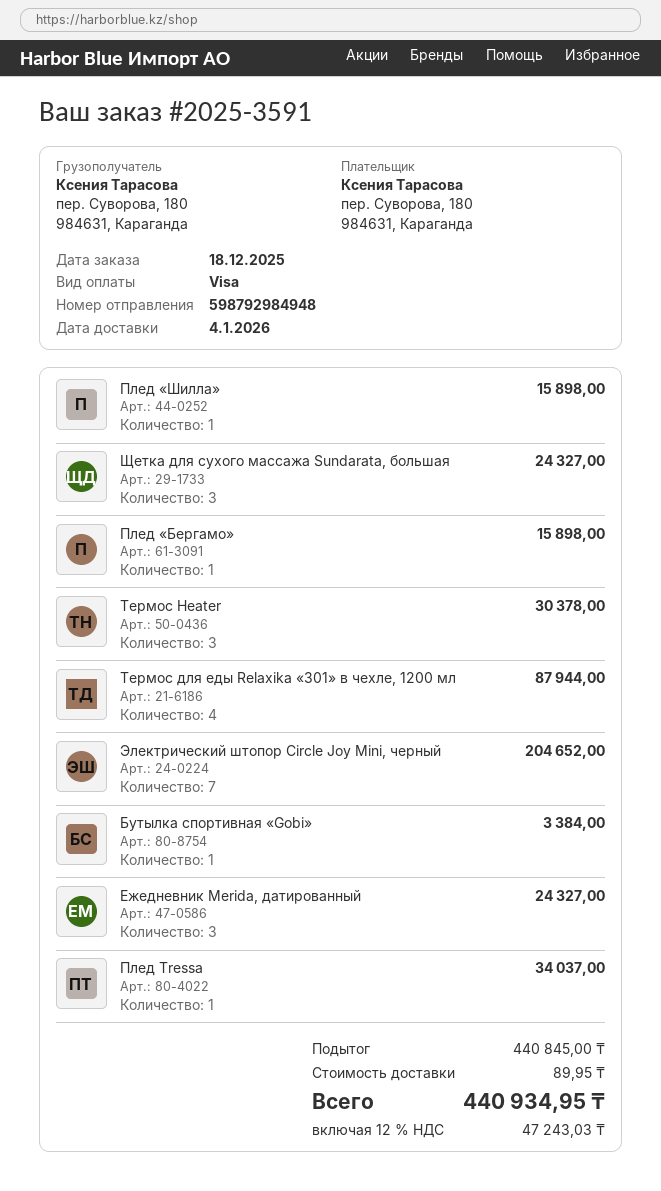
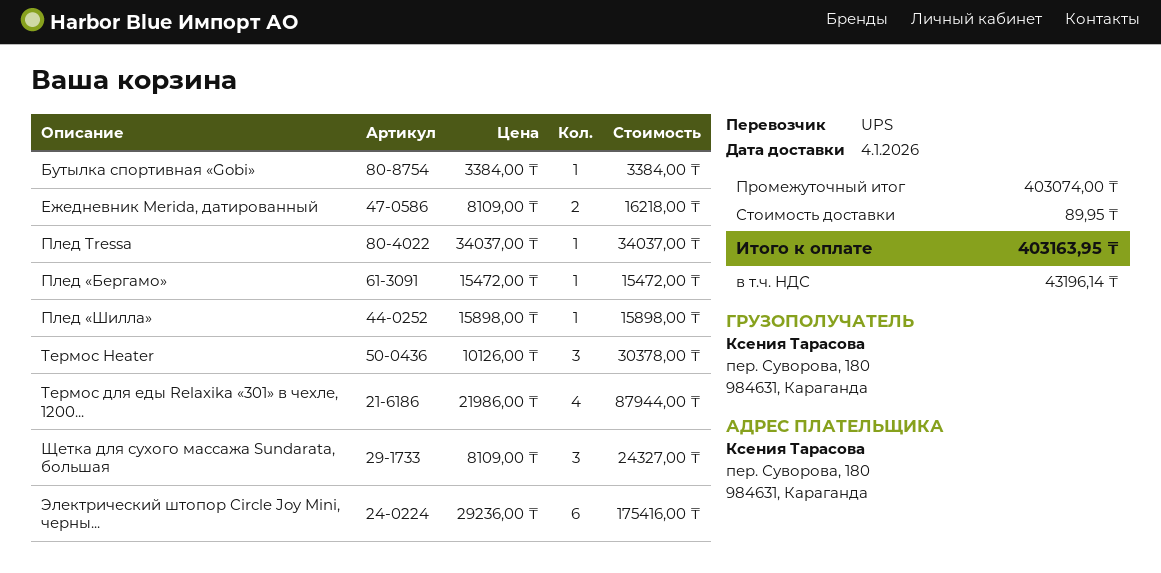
Плед «Бергамо»: 1 for 15898.00 -> 1 for 15472.00
Электрический штопор Circle Joy Mini, черный: 7 for 204652.00 -> 6 for 175416.00
Ежедневник Merida, датированный: 3 for 24327.00 -> 2 for 16218.00
subtotal: 440845.00 -> 403074.00
tax: 47243.03 -> 43196.14
total: 440934.95 -> 403163.95

